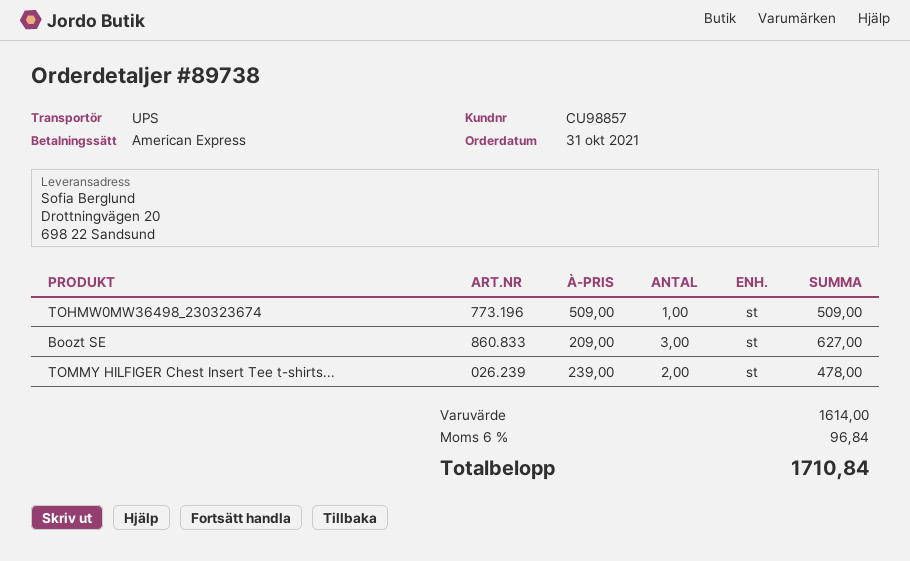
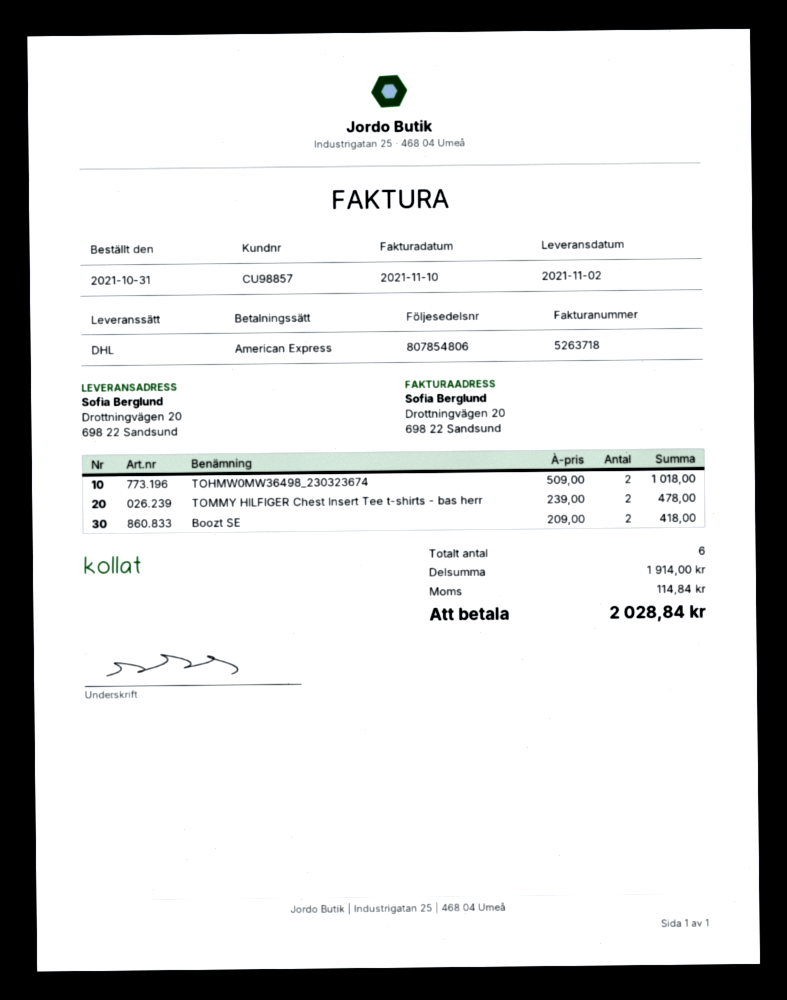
shipping method: UPS -> DHL
TOHMW0MW36498_230323674: 1 x 509.00 = 509.00 -> 2 x 509.00 = 1018.00
Boozt SE: 3 x 209.00 = 627.00 -> 2 x 209.00 = 418.00
subtotal: 1614.00 -> 1914.00
tax: 96.84 -> 114.84
total: 1710.84 -> 2028.84

